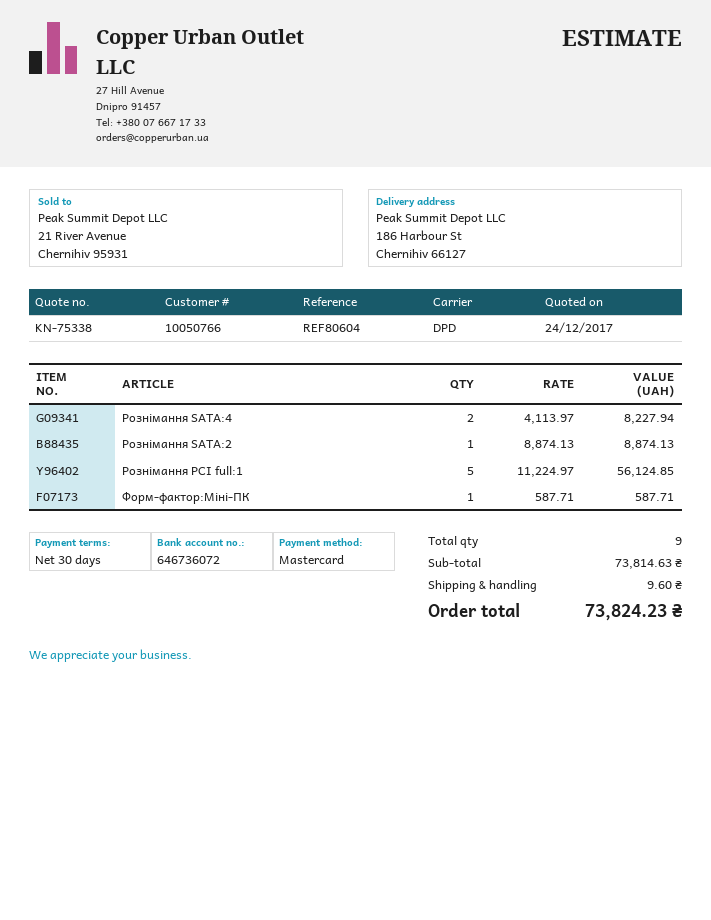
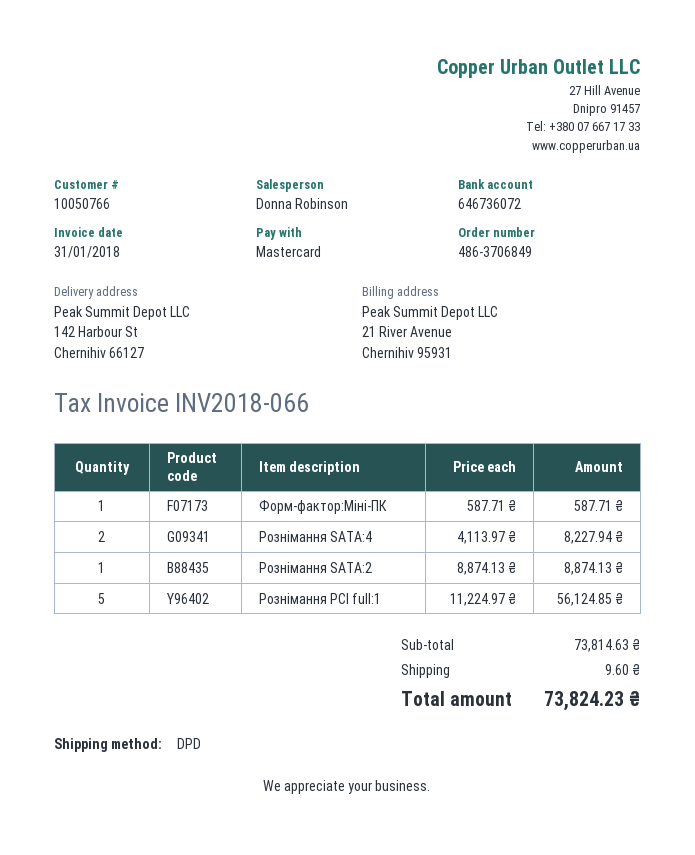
ship to: 186 Harbour St, Chernihiv 66127 -> 142 Harbour St, Chernihiv 66127

